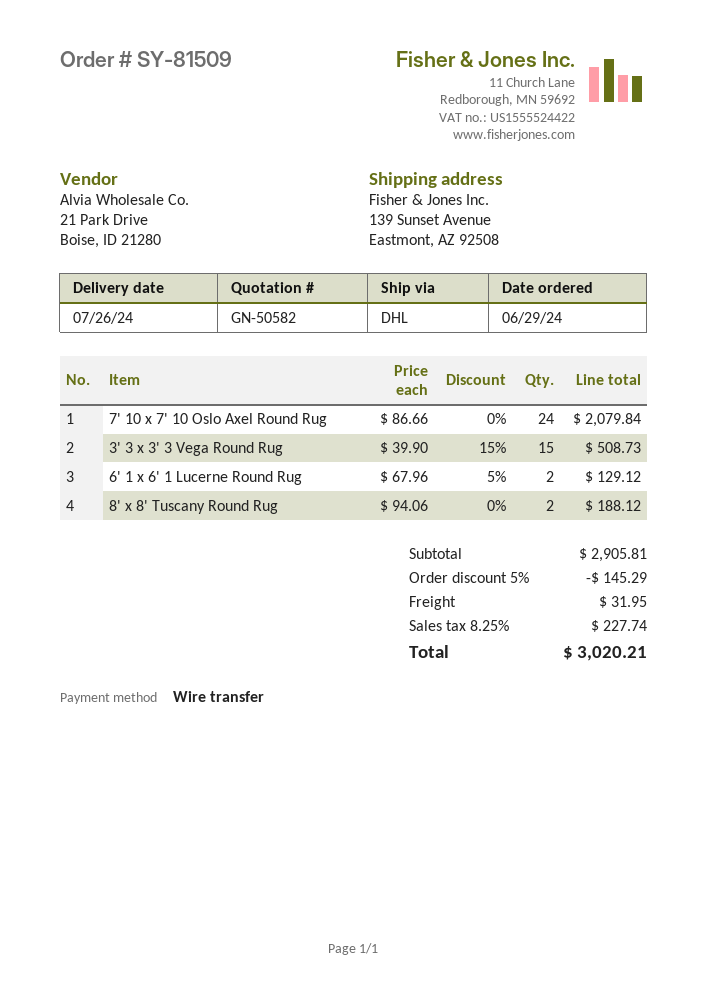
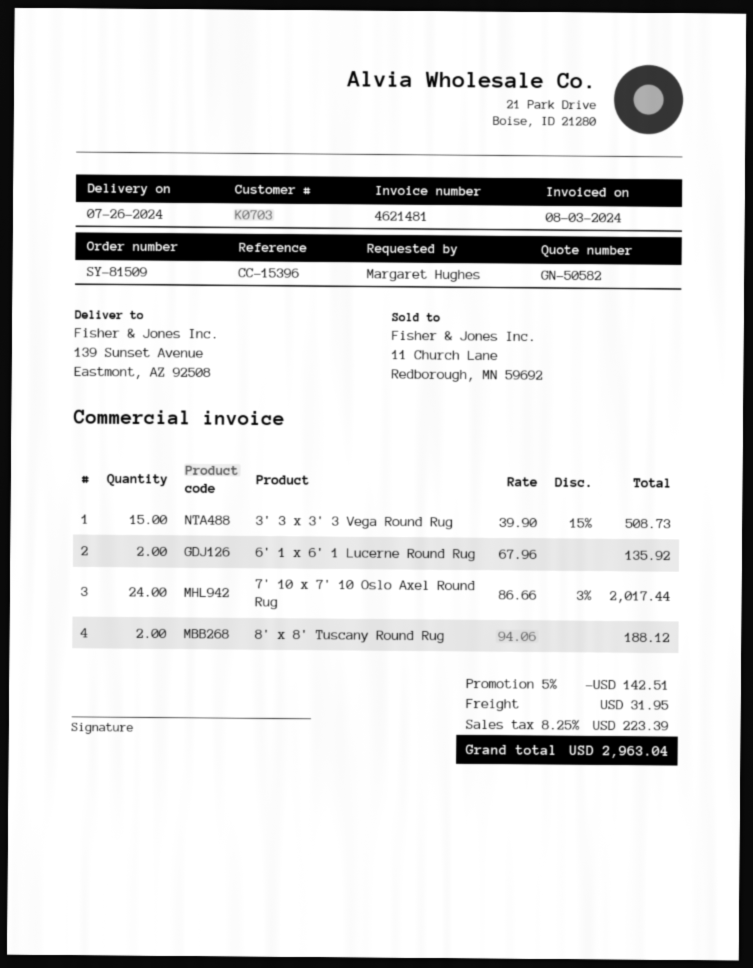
7' 10 x 7' 10 Oslo Axel Round Rug: 24 x 86.66 = 2079.84 -> 24 x 86.66 - 3% = 2017.44
6' 1 x 6' 1 Lucerne Round Rug: 2 x 67.96 - 5% = 129.12 -> 2 x 67.96 = 135.92
discount: 5% = 145.29 -> 5% = 142.51
tax: 8.25% = 227.74 -> 8.25% = 223.39
total: 3020.21 -> 2963.04

